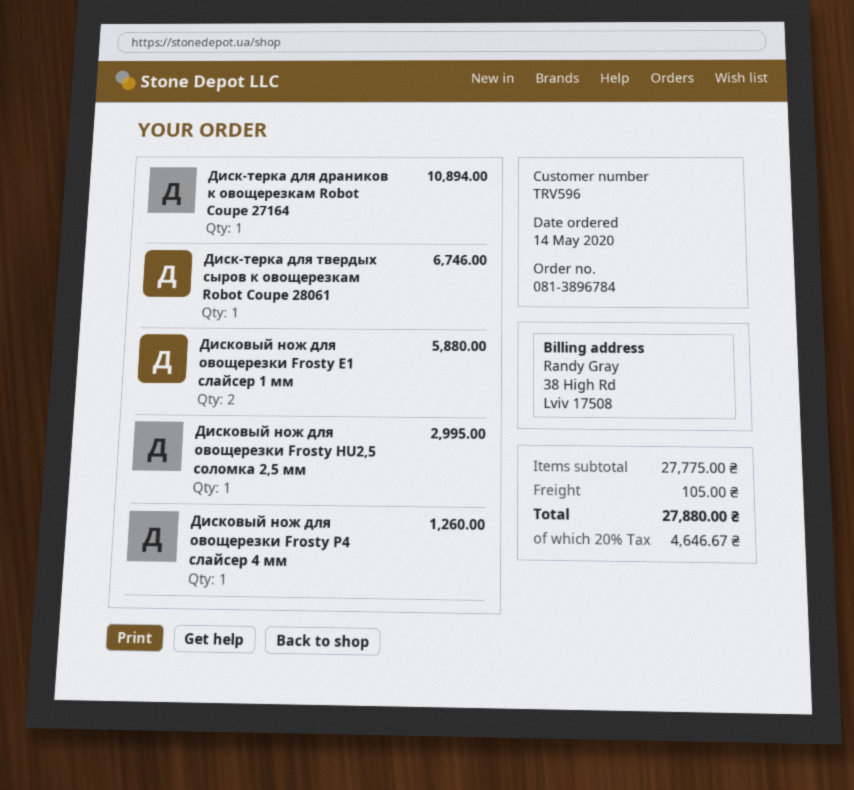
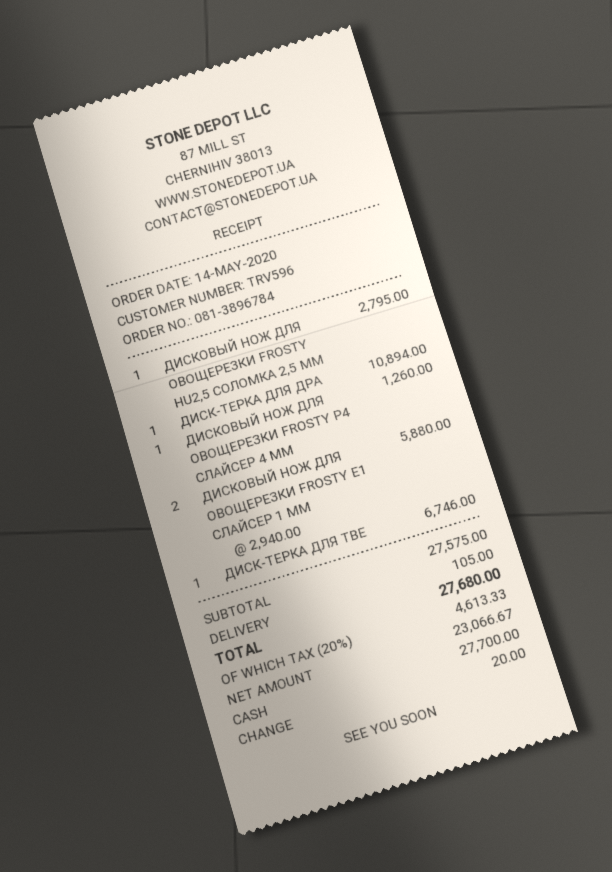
Дисковый нож для овощерезки Frosty HU2,5 соломка 2,5 мм: 1 for 2995.00 -> 1 for 2795.00
subtotal: 27775.00 -> 27575.00
tax: 20% = 4646.67 -> 20% = 4613.33
total: 27880.00 -> 27680.00

